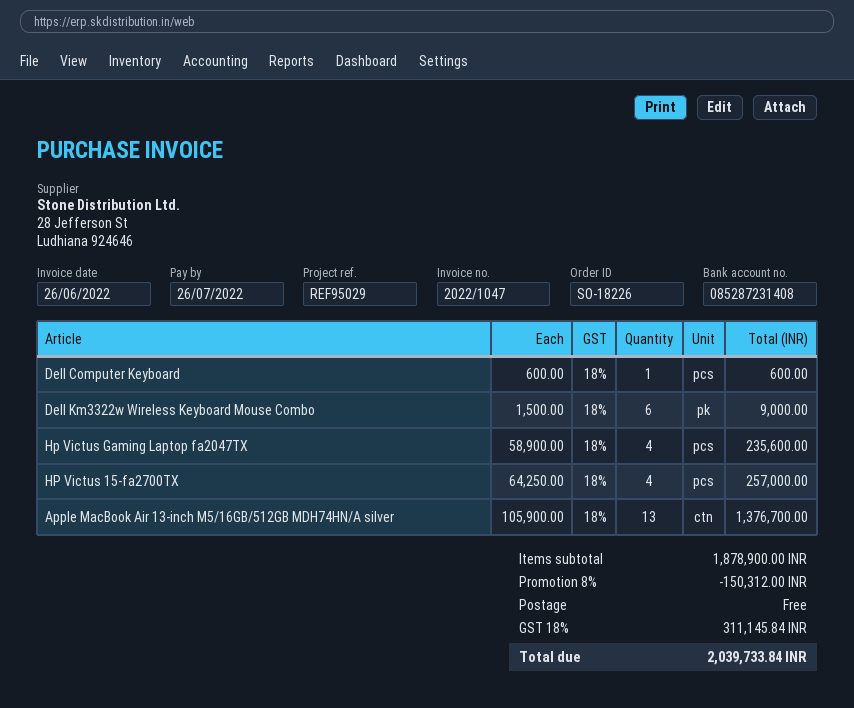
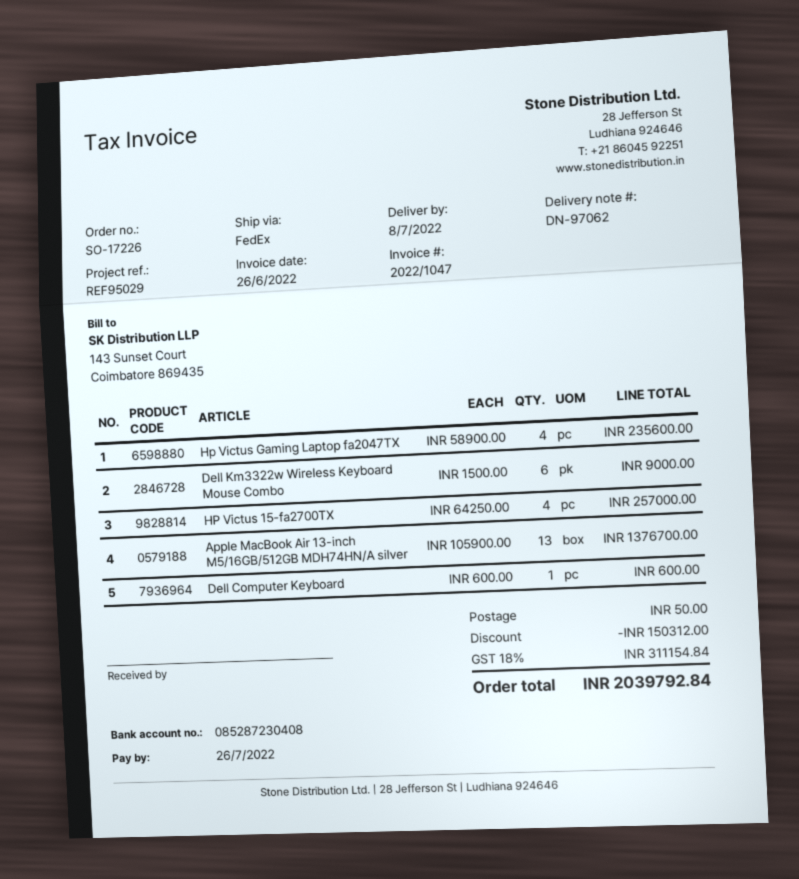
order number: SO-18226 -> SO-17226
bank account: 085287231408 -> 085287230408
shipping: 0.00 -> 50.00
tax: 18% = 311145.84 -> 18% = 311154.84
total: 2039733.84 -> 2039792.84

